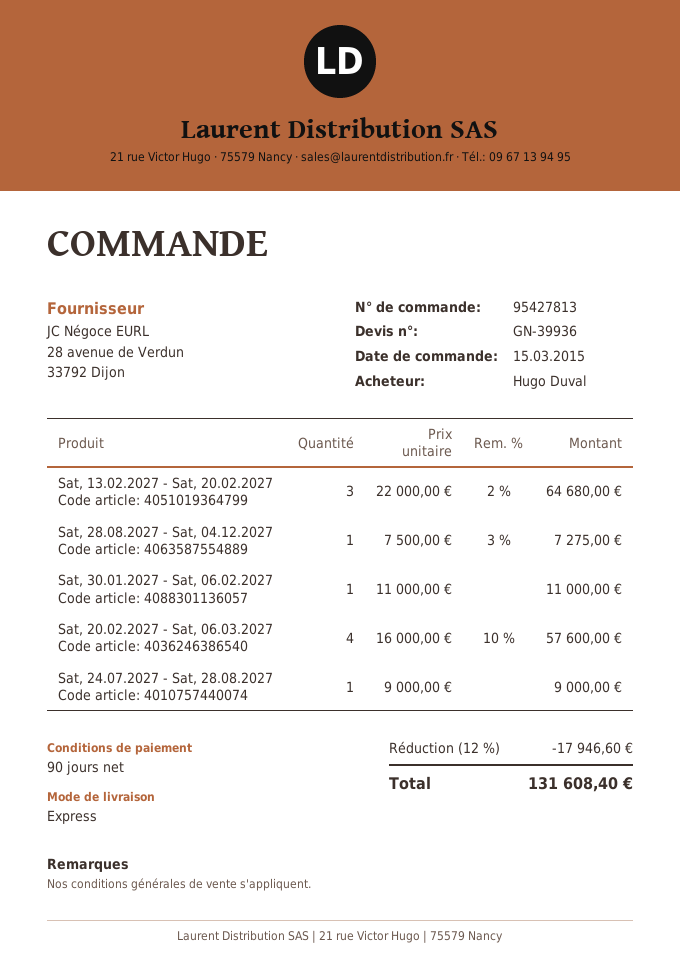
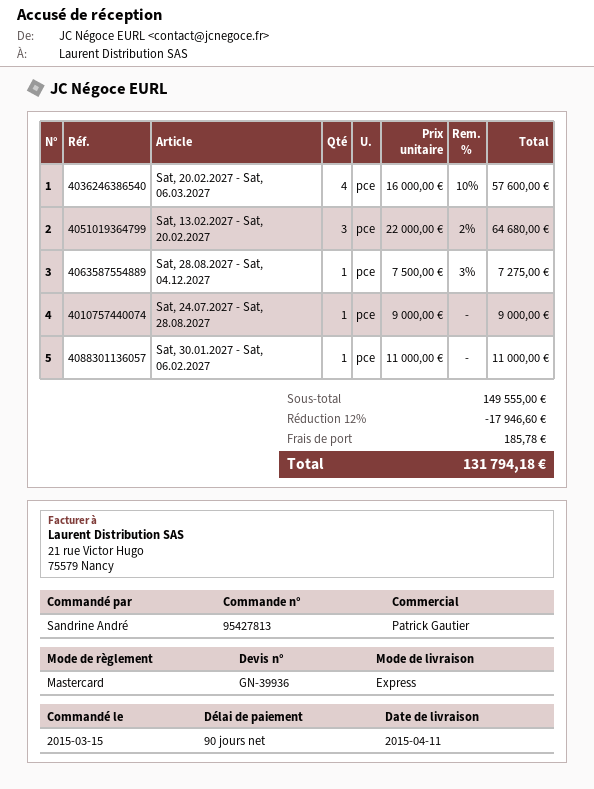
ordered by: Hugo Duval -> Sandrine André
shipping: none -> 185.78
total: 131608.40 -> 131794.18

